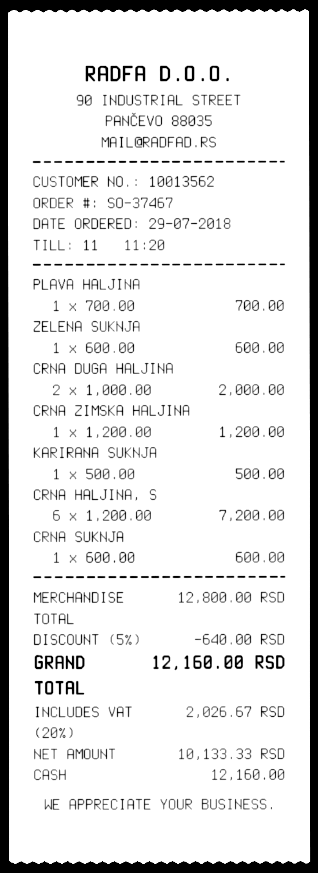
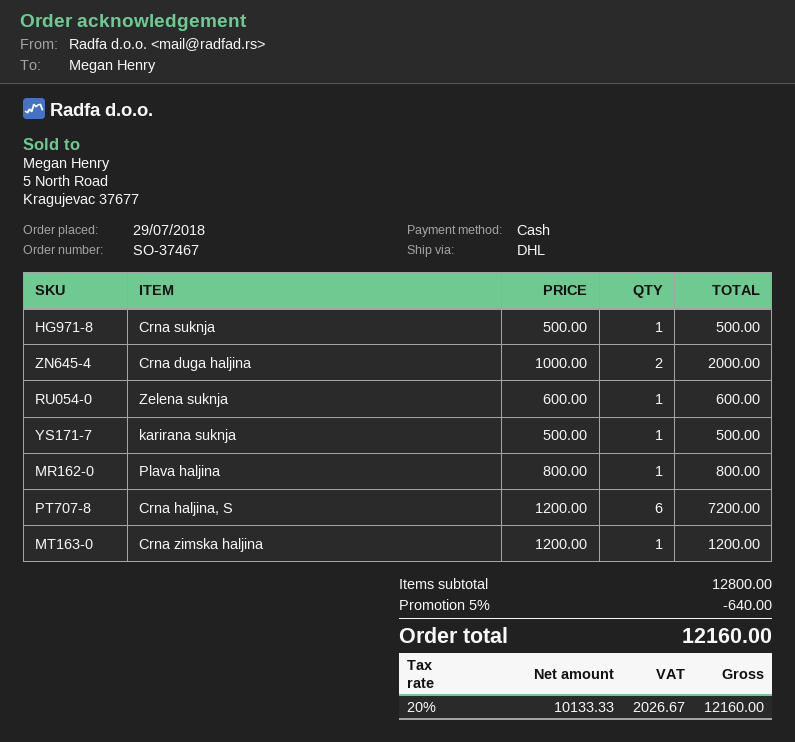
PLAVA HALJINA: 1 x 700.00 = 700.00 -> 1 x 800.00 = 800.00
CRNA SUKNJA: 1 x 600.00 = 600.00 -> 1 x 500.00 = 500.00

